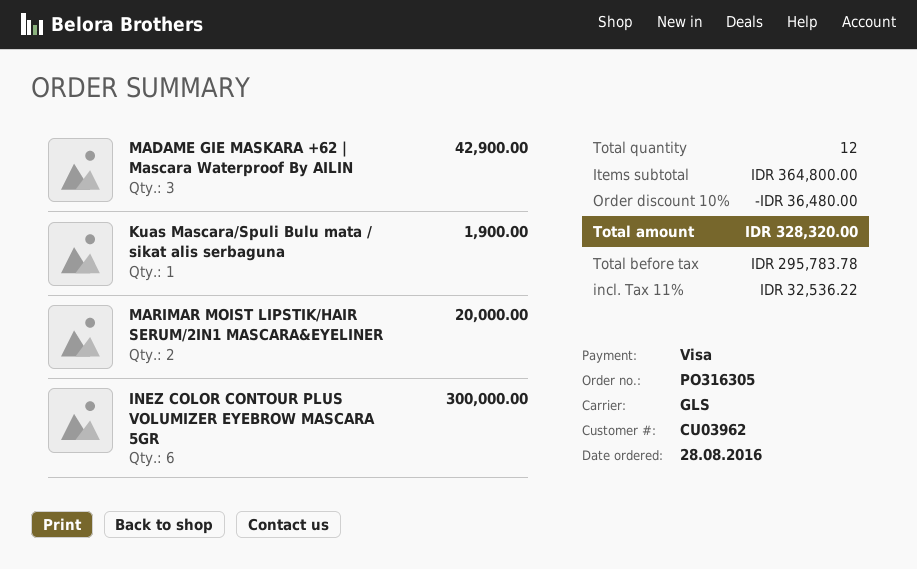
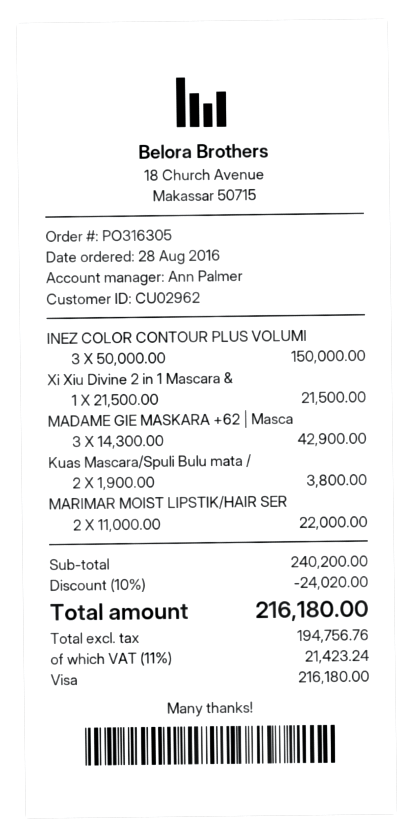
customer number: CU03962 -> CU02962
Kuas Mascara/Spuli Bulu mata / sikat alis serbaguna: 1 for 1900.00 -> 2 for 3800.00
MARIMAR MOIST LIPSTIK/HAIR SERUM/2IN1 MASCARA&EYELINER: 2 for 20000.00 -> 2 for 22000.00
INEZ COLOR CONTOUR PLUS VOLUMIZER EYEBROW MASCARA 5GR: 6 for 300000.00 -> 3 for 150000.00
Xi Xiu Divine 2 in 1 Mascara &: none -> 1 for 21500.00
subtotal: 364800.00 -> 240200.00
discount: 10% = 36480.00 -> 10% = 24020.00
net: 295783.78 -> 194756.76
tax: 11% = 32536.22 -> 11% = 21423.24
total: 328320.00 -> 216180.00

